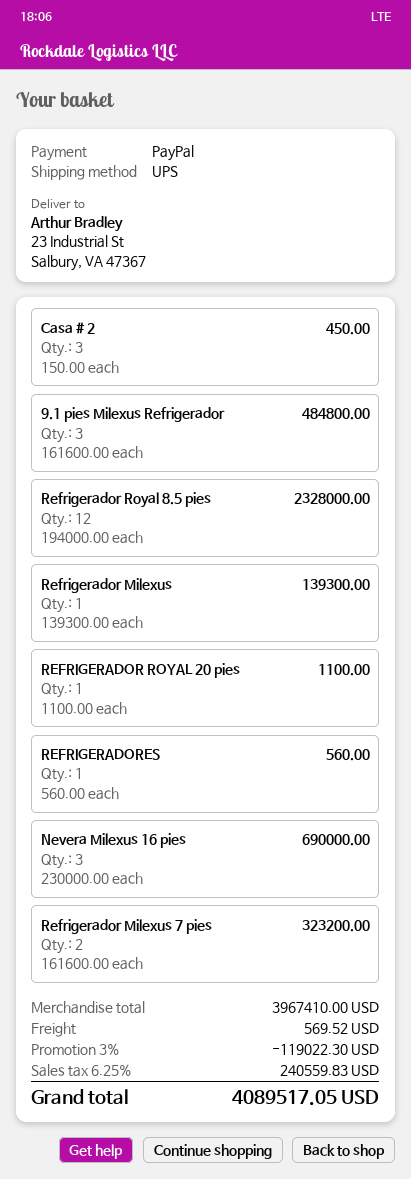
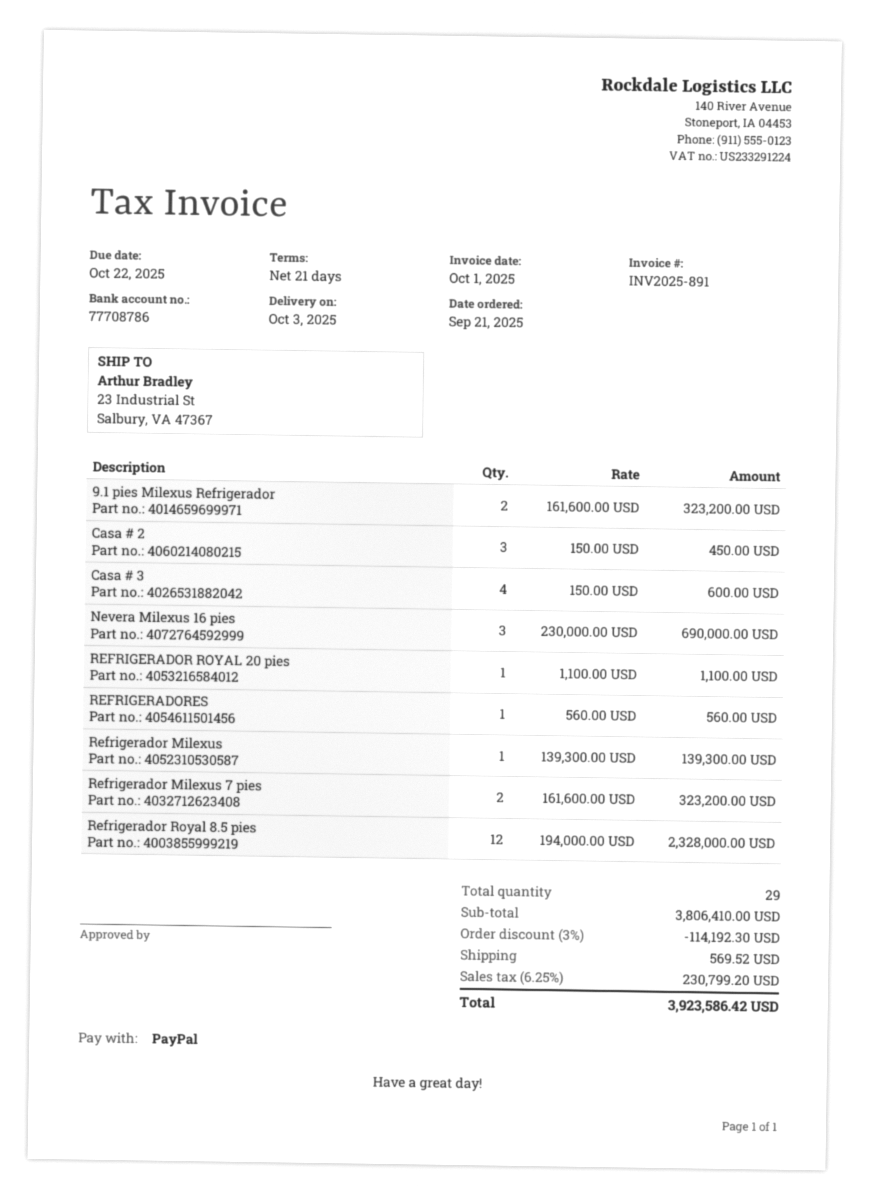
9.1 pies Milexus Refrigerador: 3 x 161600.00 = 484800.00 -> 2 x 161600.00 = 323200.00
Casa # 3: none -> 4 x 150.00 = 600.00
subtotal: 3967410.00 -> 3806410.00
discount: 3% = 119022.30 -> 3% = 114192.30
tax: 6.25% = 240559.83 -> 6.25% = 230799.20
total: 4089517.05 -> 3923586.42

